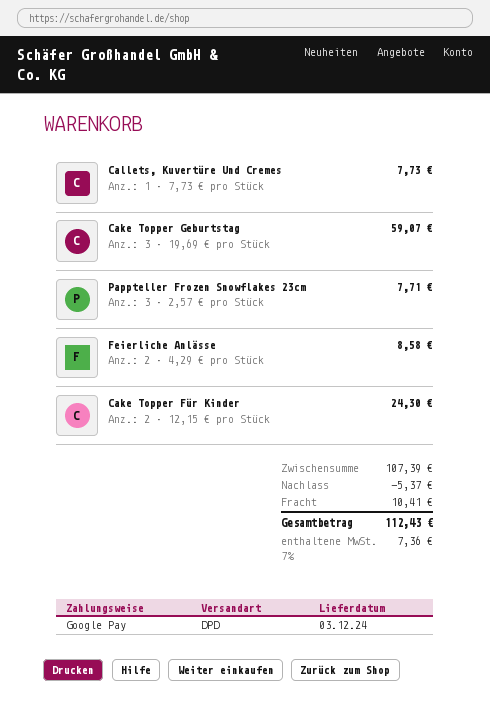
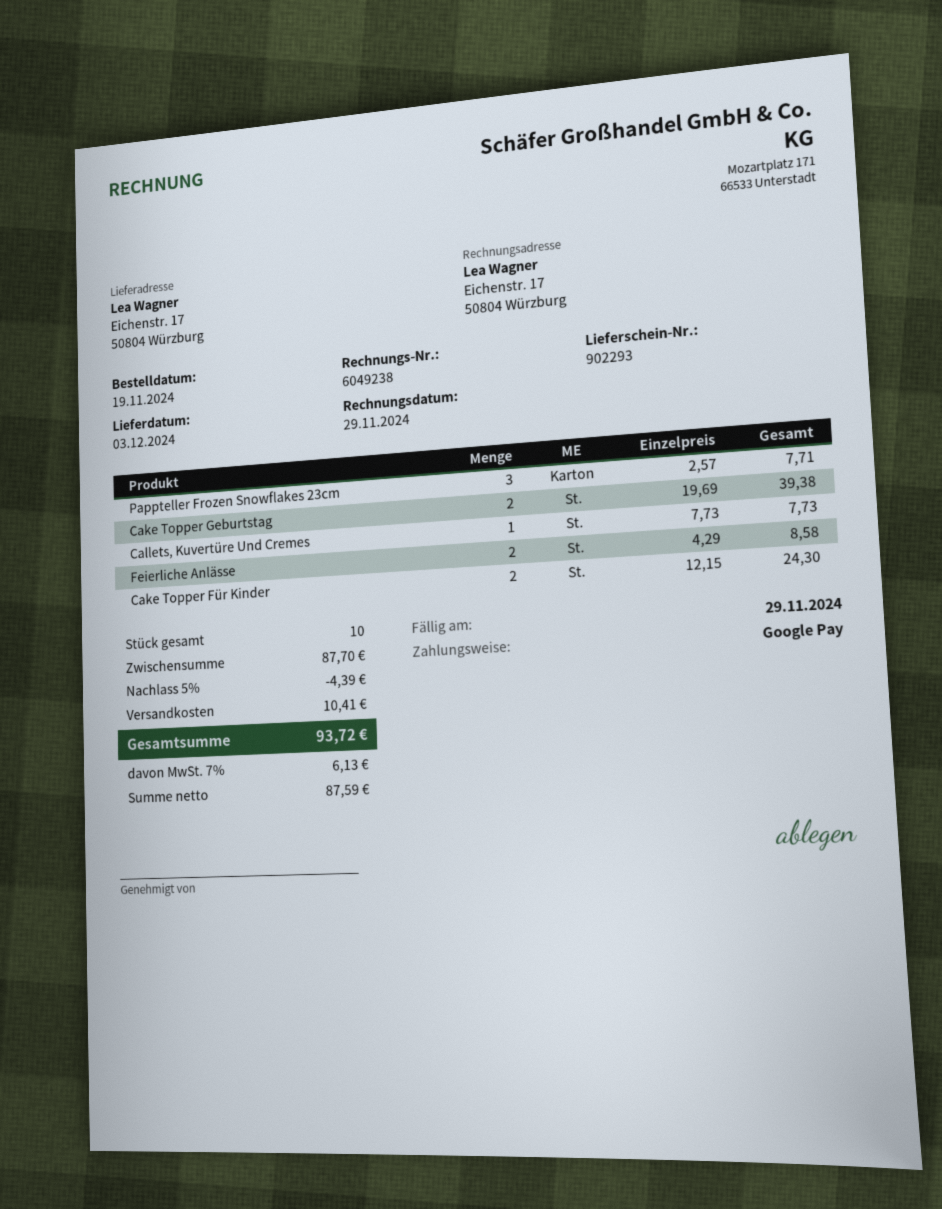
Cake Topper Geburtstag: 3 x 19.69 = 59.07 -> 2 x 19.69 = 39.38
subtotal: 107.39 -> 87.70
discount: 5.37 -> 4.39
tax: 7% = 7.36 -> 7% = 6.13
total: 112.43 -> 93.72

